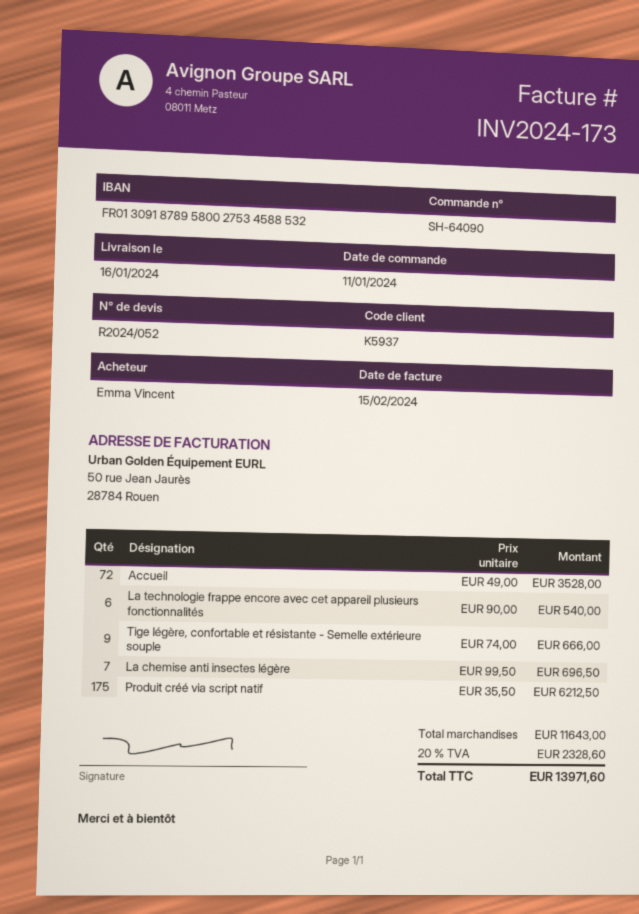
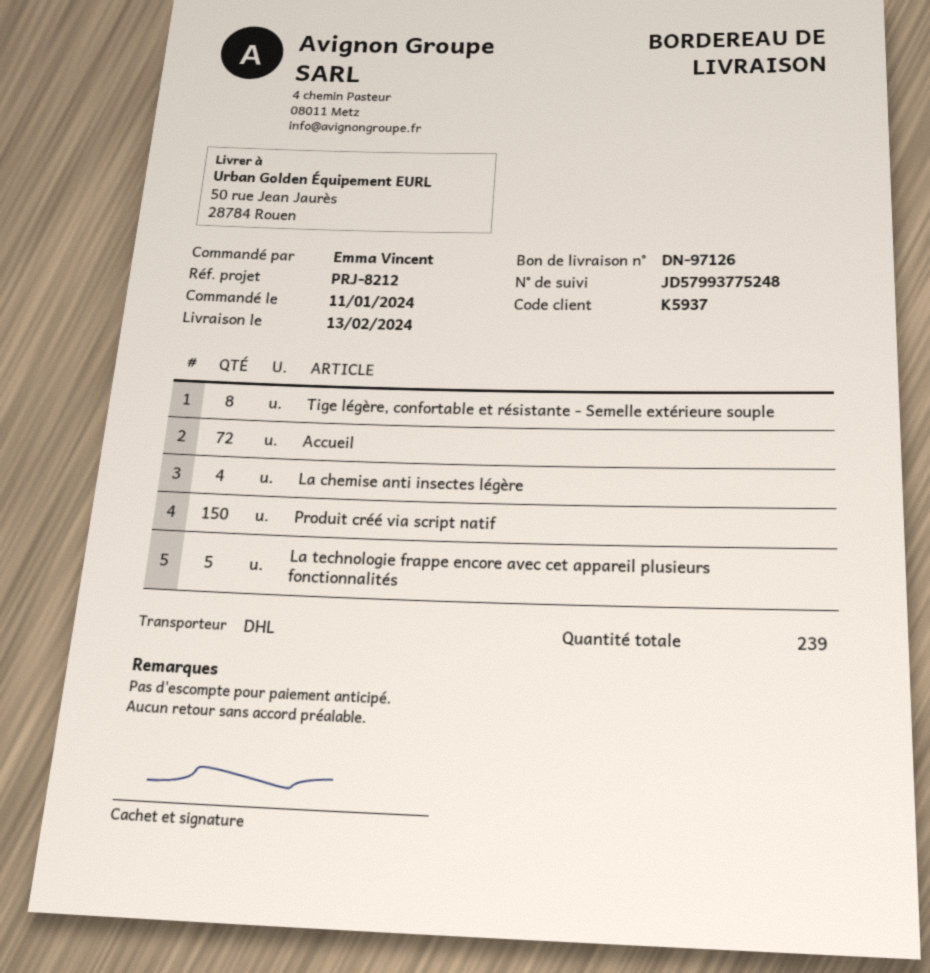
delivery date: 2024-01-16 -> 2024-02-13
La technologie frappe encore avec cet appareil plusieurs fonctionnalités: 6 -> 5
Tige légère, confortable et résistante - Semelle extérieure souple: 9 -> 8
La chemise anti insectes légère: 7 -> 4
Produit créé via script natif: 175 -> 150

